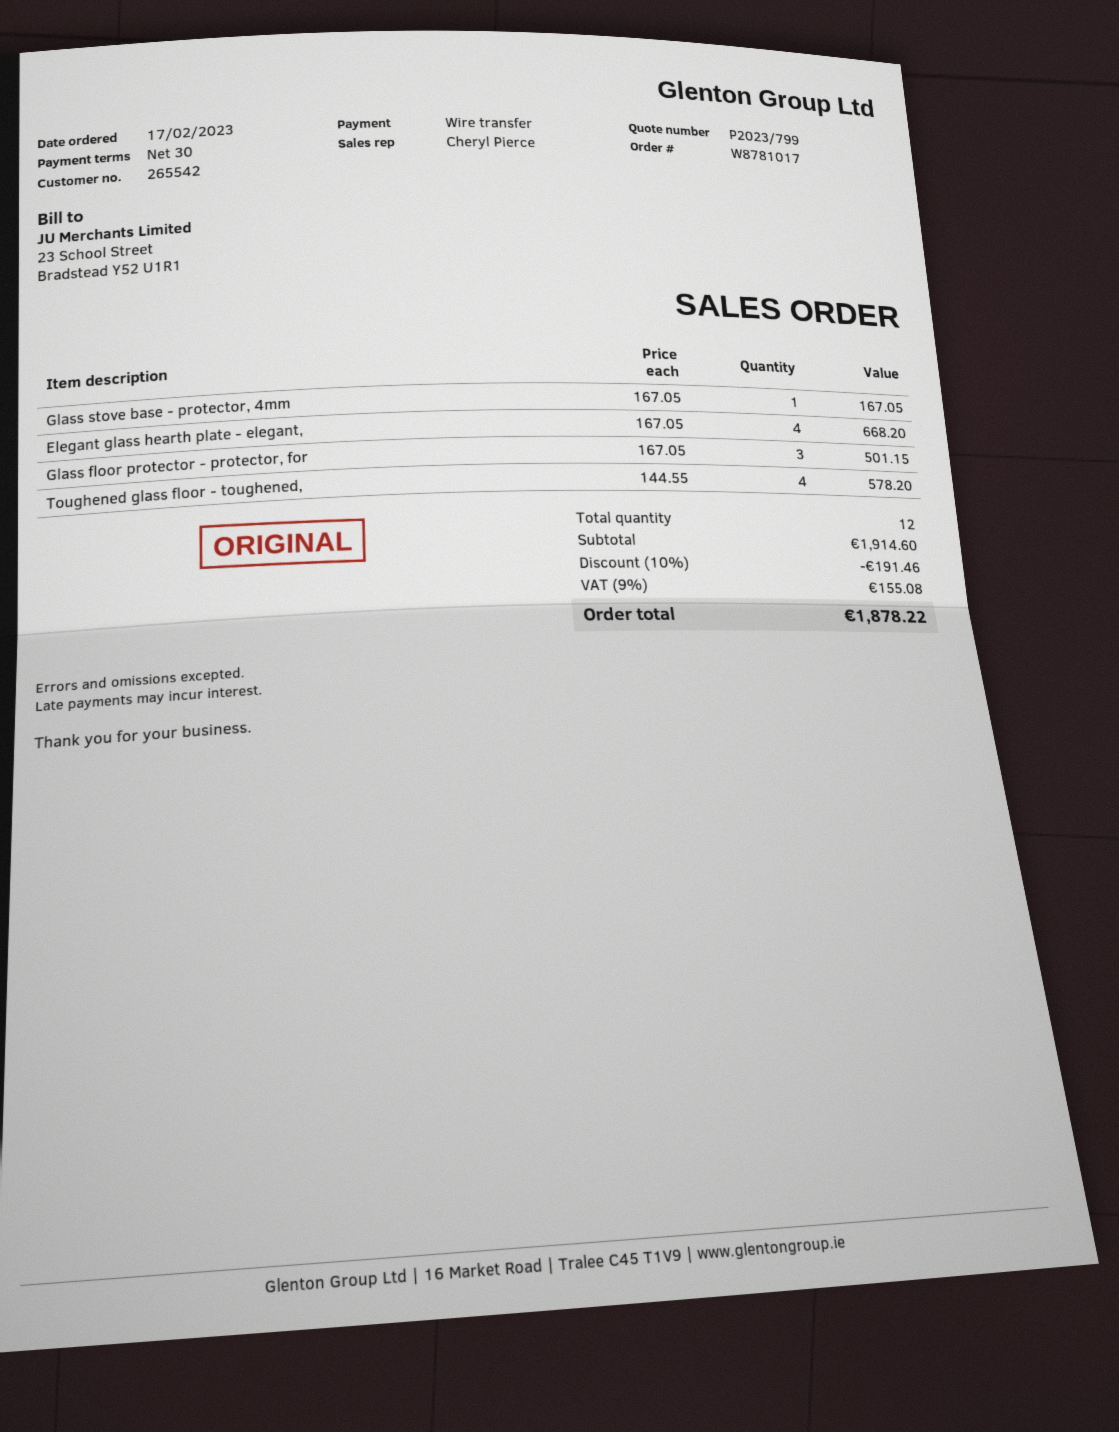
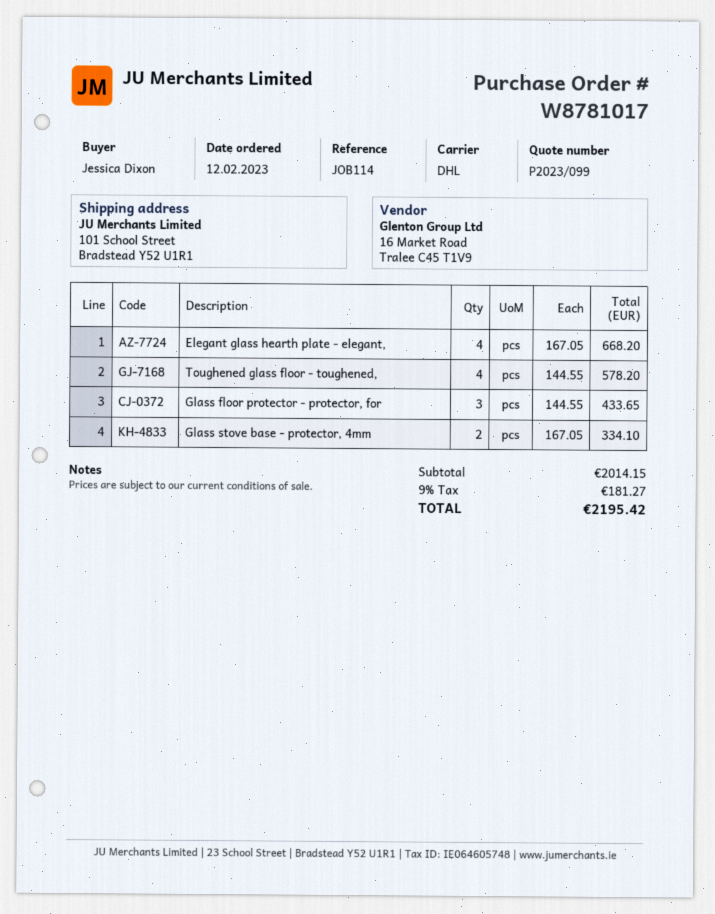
quote number: P2023/799 -> P2023/099
order date: 2023-02-17 -> 2023-02-12
Glass stove base - protector, 4mm: 1 x 167.05 = 167.05 -> 2 x 167.05 = 334.10
Glass floor protector - protector, for: 3 x 167.05 = 501.15 -> 3 x 144.55 = 433.65
subtotal: 1914.60 -> 2014.15
discount: 10% = 191.46 -> none
tax: 9% = 155.08 -> 9% = 181.27
total: 1878.22 -> 2195.42

